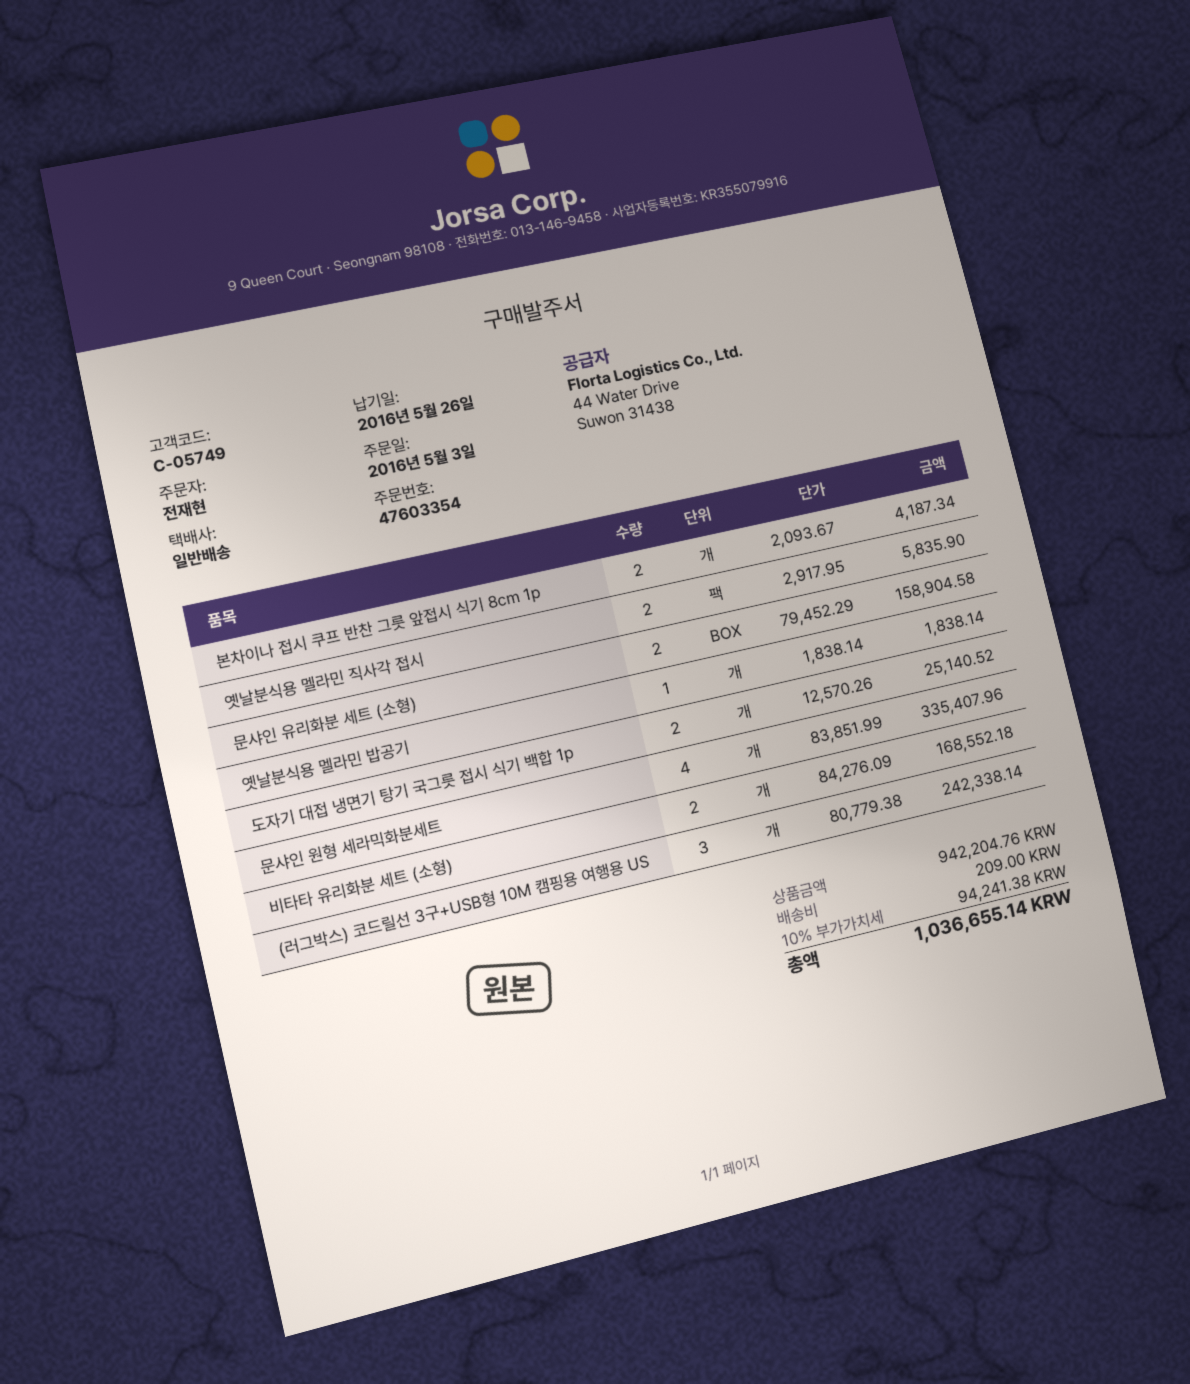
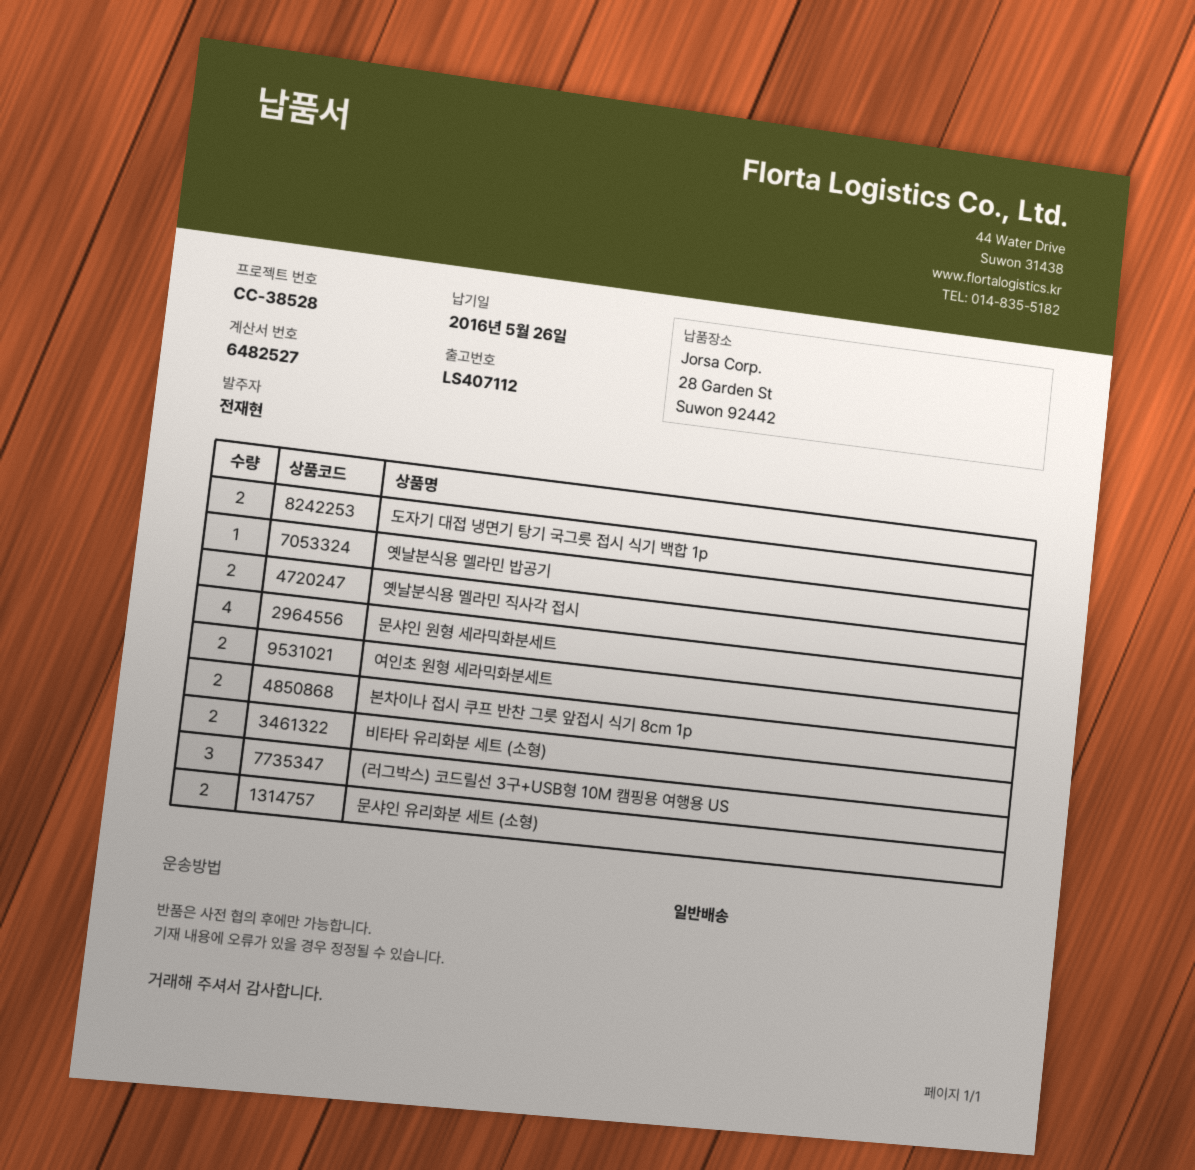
여인초 원형 세라믹화분세트: none -> 2

